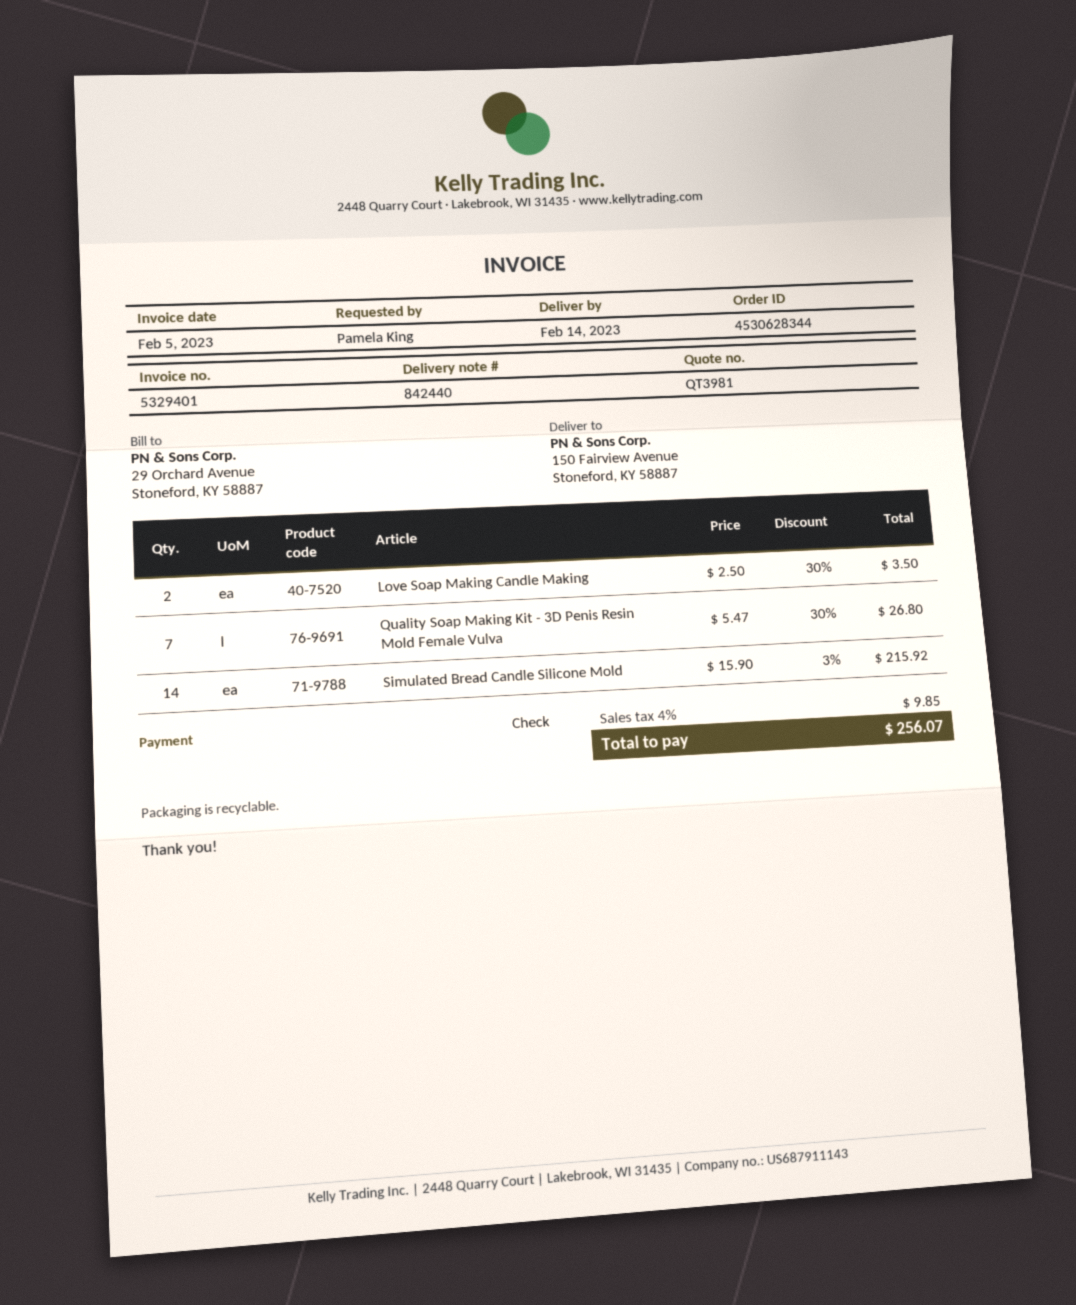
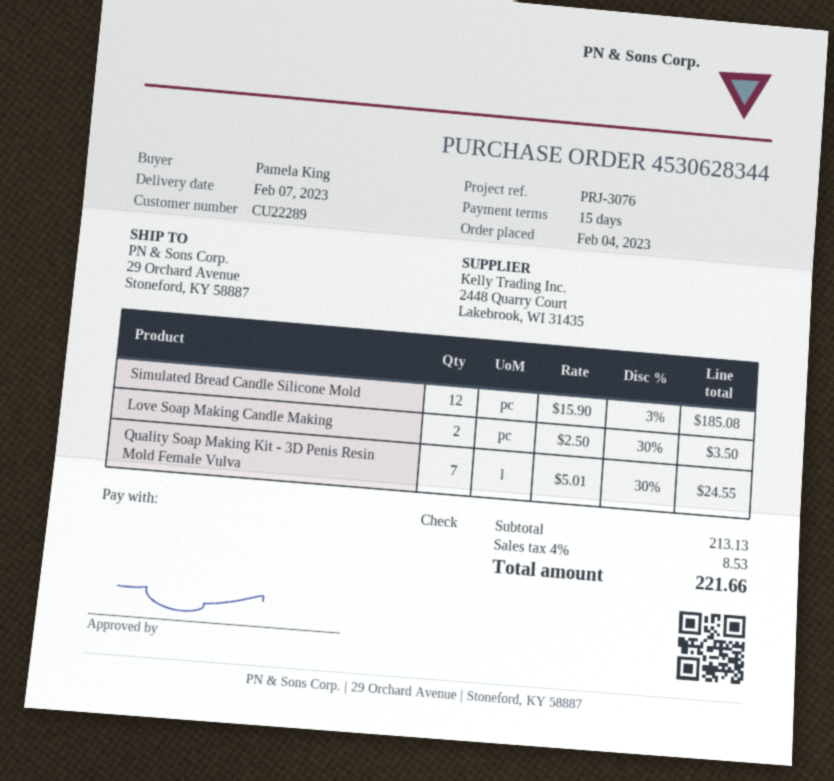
delivery date: 2023-02-14 -> 2023-02-07
ship to: 150 Fairview Avenue, Stoneford, KY 58887 -> 29 Orchard Avenue, Stoneford, KY 58887
Quality Soap Making Kit - 3D Penis Resin Mold Female Vulva: 7 x 5.47 - 30% = 26.80 -> 7 x 5.01 - 30% = 24.55
Simulated Bread Candle Silicone Mold: 14 x 15.90 - 3% = 215.92 -> 12 x 15.90 - 3% = 185.08
tax: 4% = 9.85 -> 4% = 8.53
total: 256.07 -> 221.66

